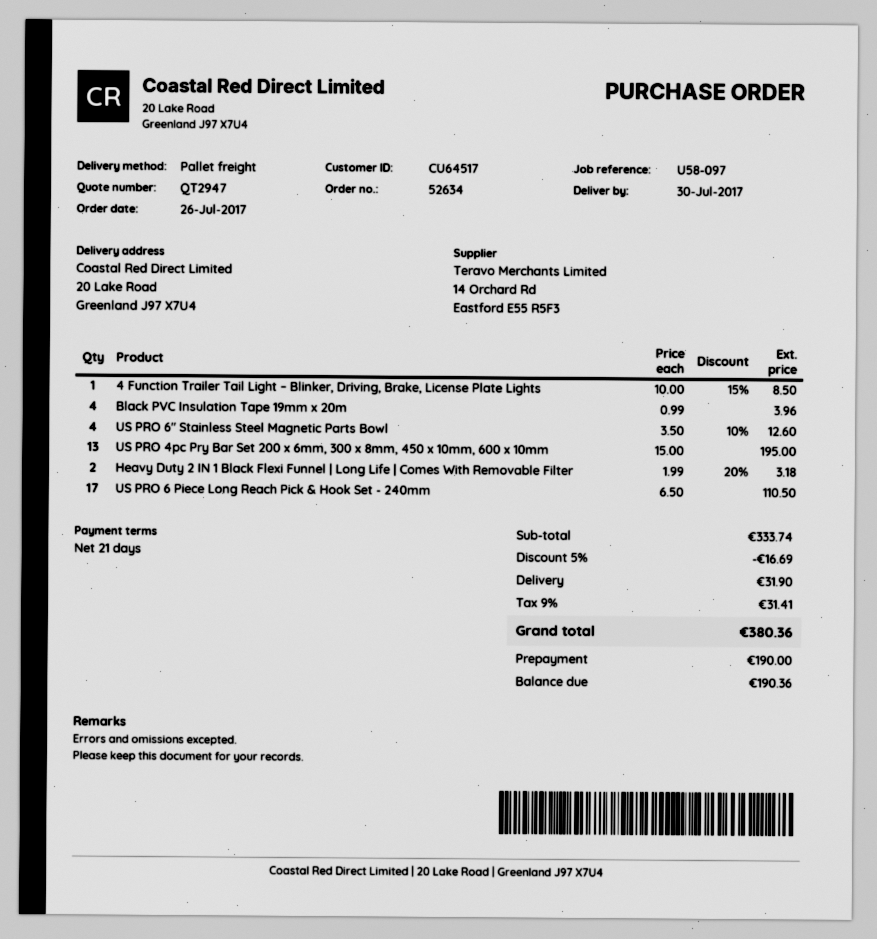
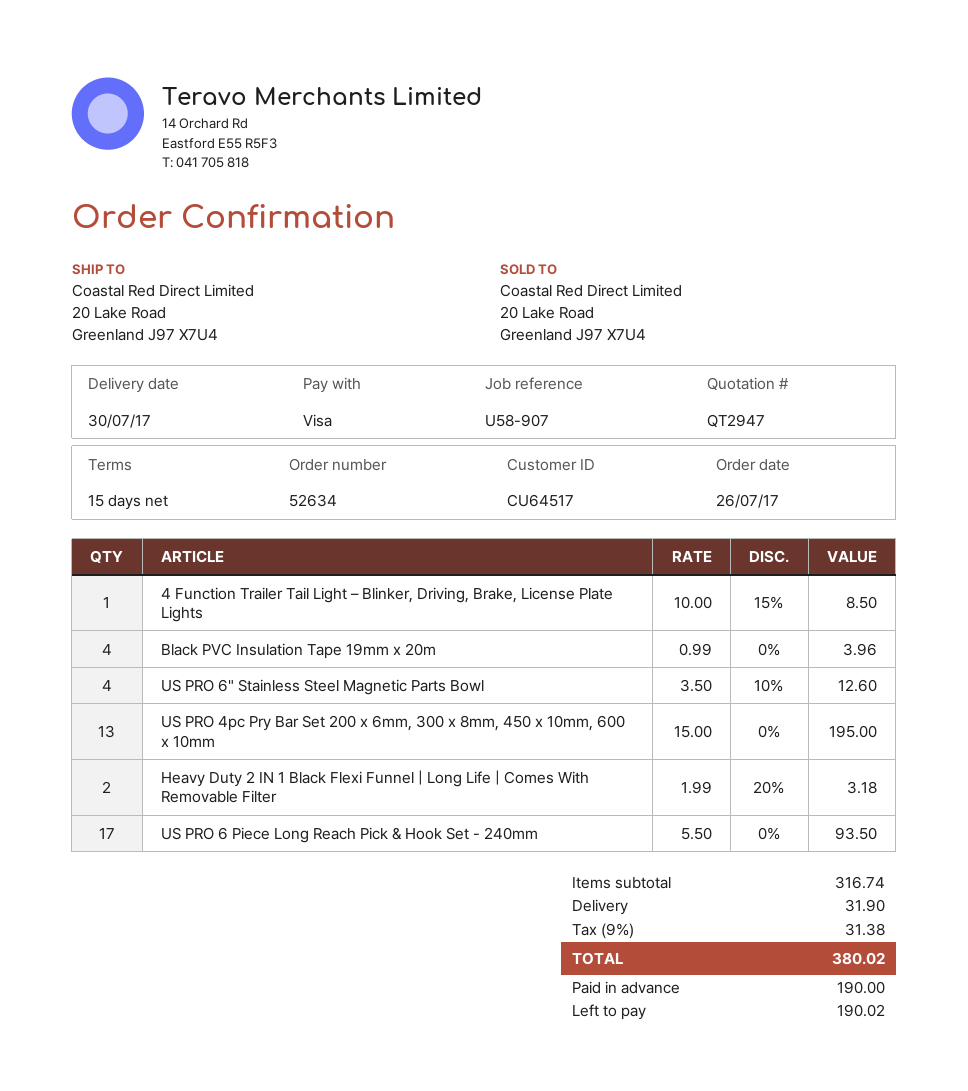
payment terms: 21 days -> 15 days
reference: U58-097 -> U58-907
US PRO 6 Piece Long Reach Pick & Hook Set - 240mm: 17 x 6.50 = 110.50 -> 17 x 5.50 = 93.50
subtotal: 333.74 -> 316.74
discount: 5% = 16.69 -> none
tax: 9% = 31.41 -> 9% = 31.38
total: 380.36 -> 380.02
balance: 190.36 -> 190.02

